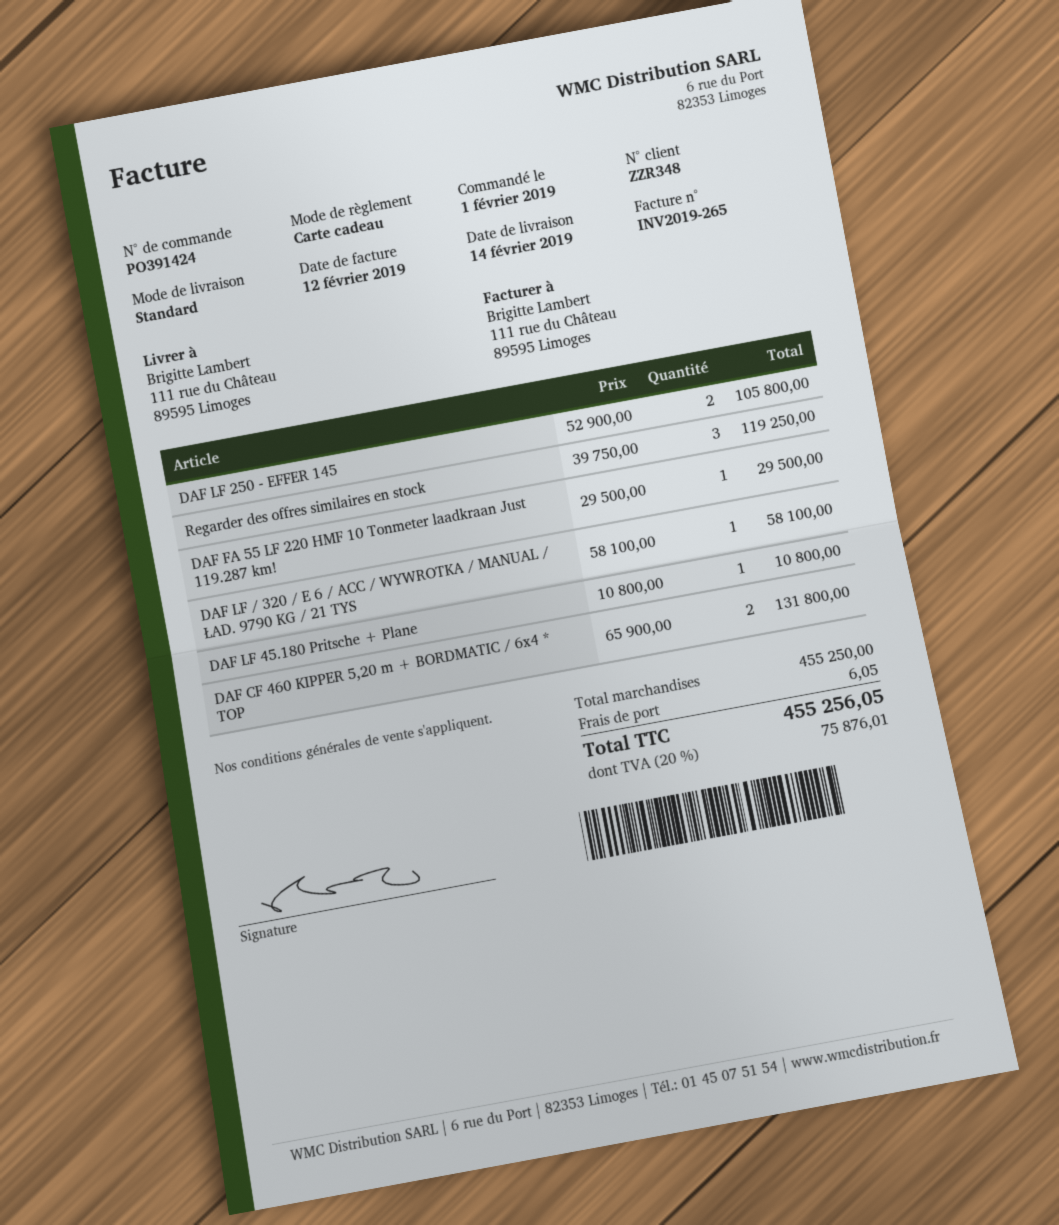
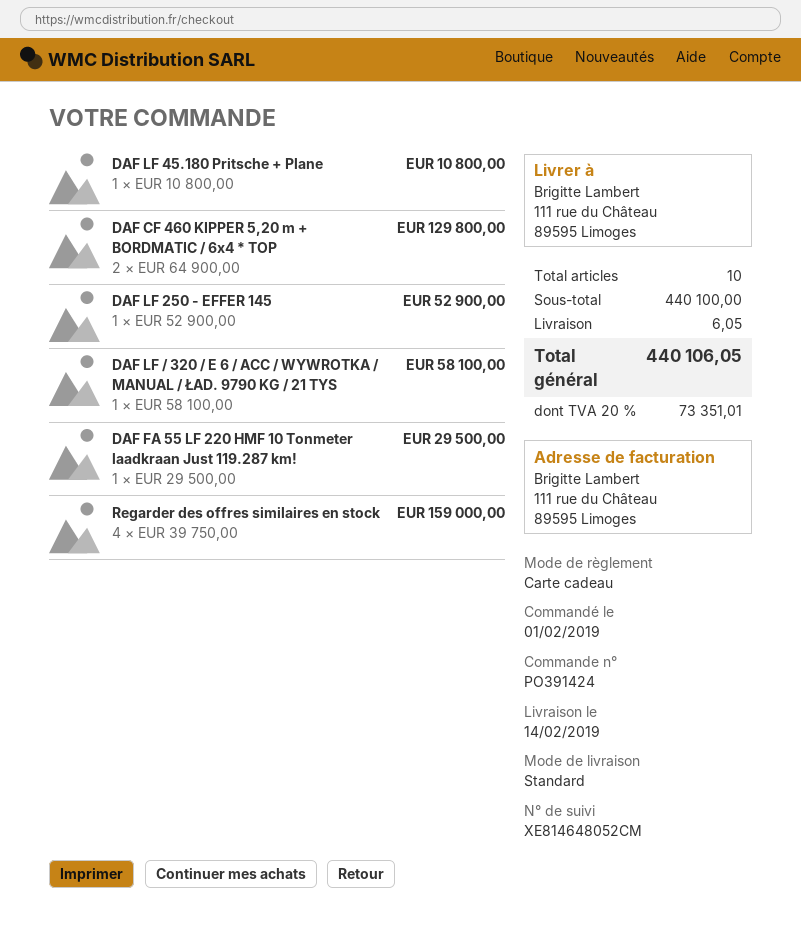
DAF LF 250 - EFFER 145: 2 x 52900.00 = 105800.00 -> 1 x 52900.00 = 52900.00
Regarder des offres similaires en stock: 3 x 39750.00 = 119250.00 -> 4 x 39750.00 = 159000.00
DAF CF 460 KIPPER 5,20 m + BORDMATIC / 6x4 * TOP: 2 x 65900.00 = 131800.00 -> 2 x 64900.00 = 129800.00
subtotal: 455250.00 -> 440100.00
tax: 20% = 75876.01 -> 20% = 73351.01
total: 455256.05 -> 440106.05

